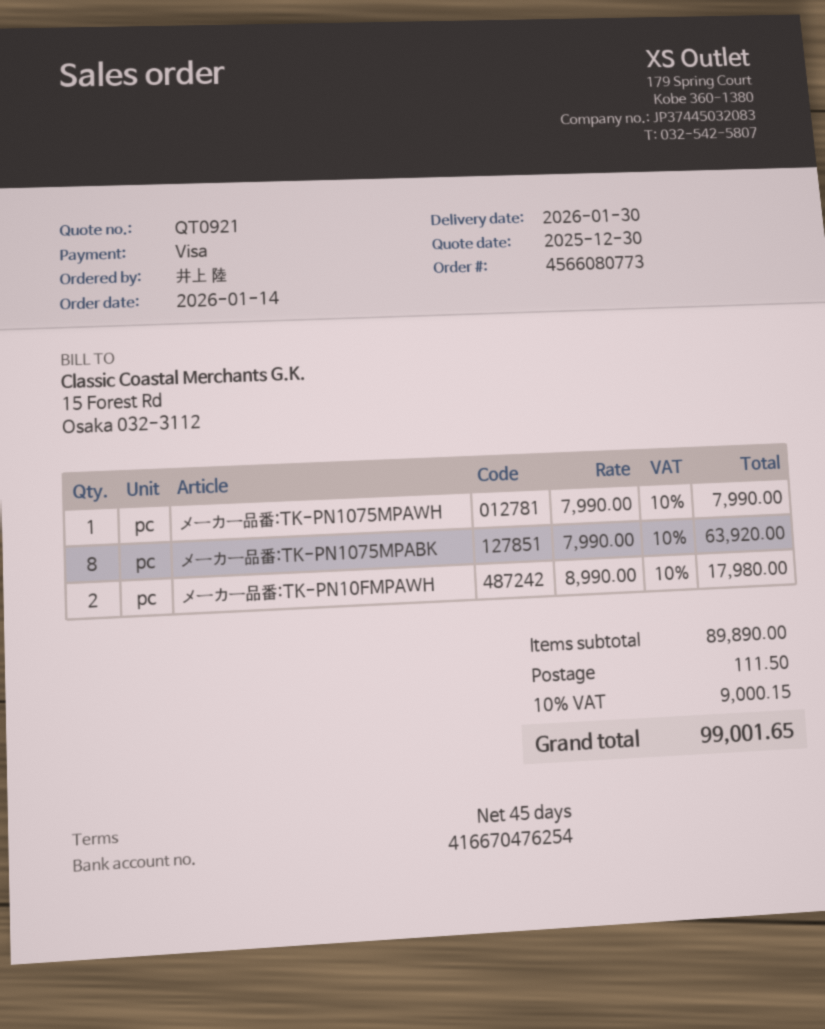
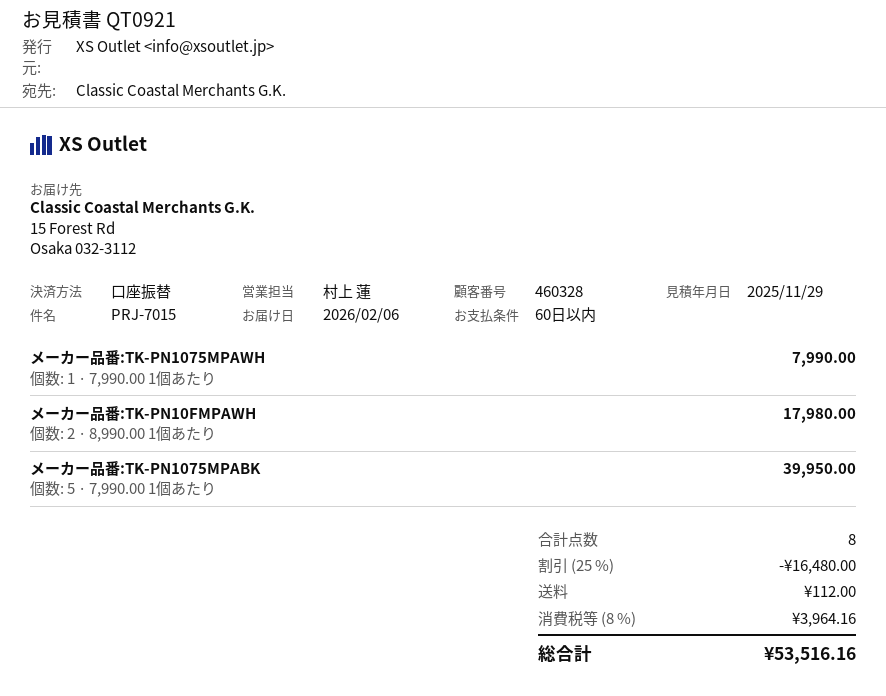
quote date: 2025-12-30 -> 2025-11-29
delivery date: 2026-01-30 -> 2026-02-06
payment terms: 45 days -> 60 days
payment method: Visa -> direct debit
メーカー品番:TK-PN1075MPABK: 8 x 7990.00 = 63920.00 -> 5 x 7990.00 = 39950.00
discount: none -> 25% = 16480.00
shipping: 111.50 -> 112.00
tax: 10% = 9000.15 -> 8% = 3964.16
total: 99001.65 -> 53516.16

